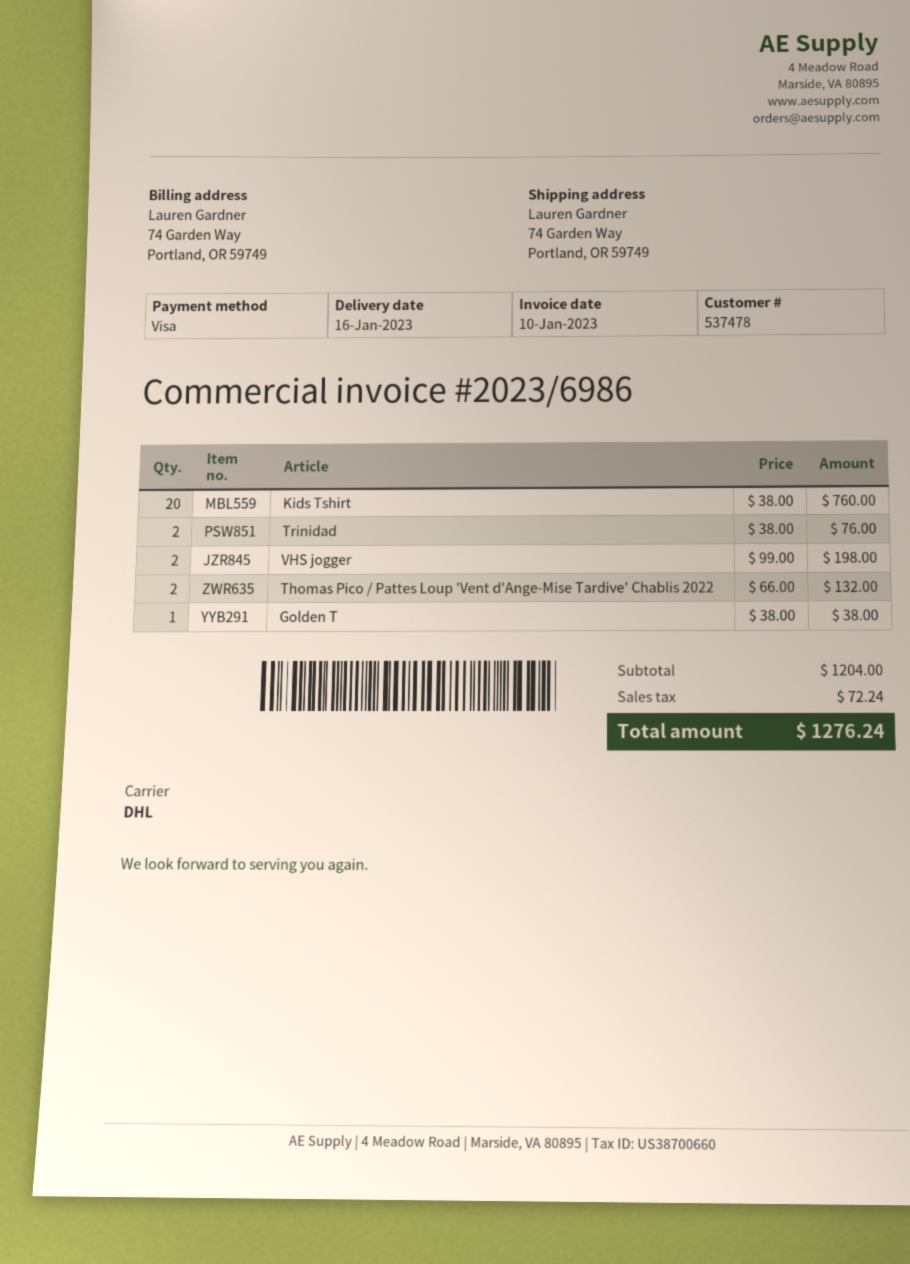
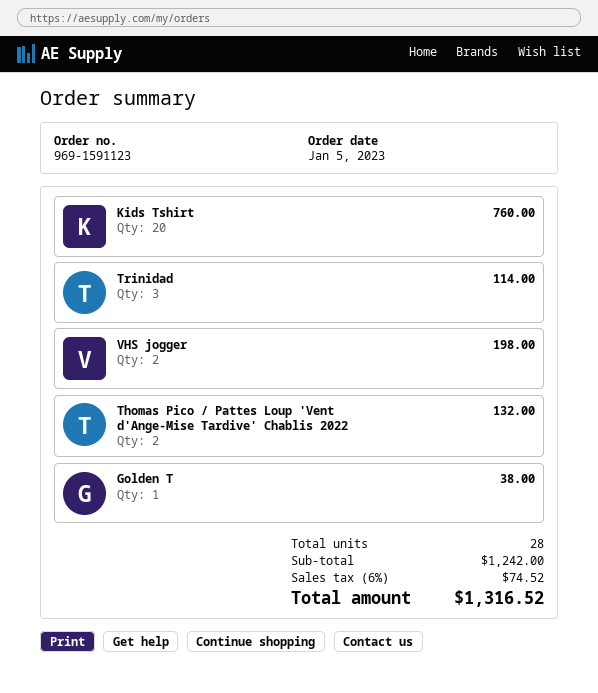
Trinidad: 2 for 76.00 -> 3 for 114.00
subtotal: 1204.00 -> 1242.00
tax: 72.24 -> 74.52
total: 1276.24 -> 1316.52

